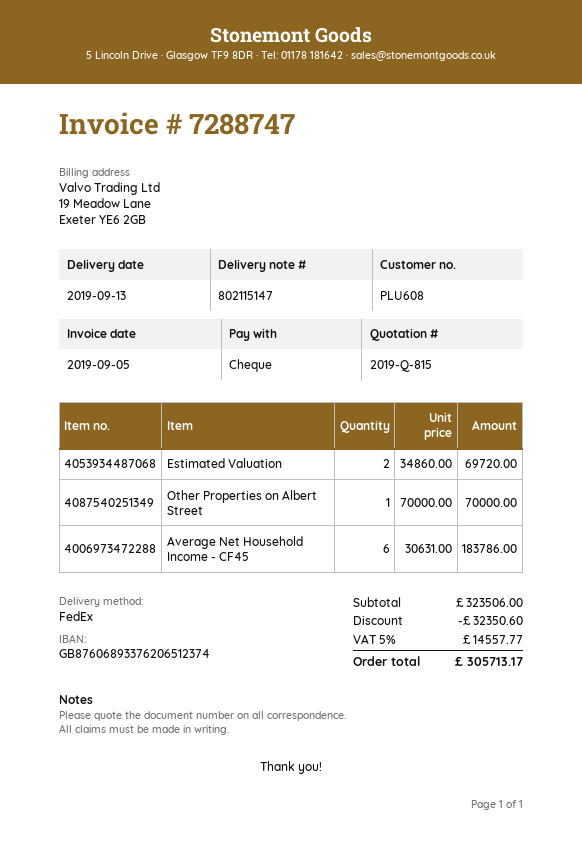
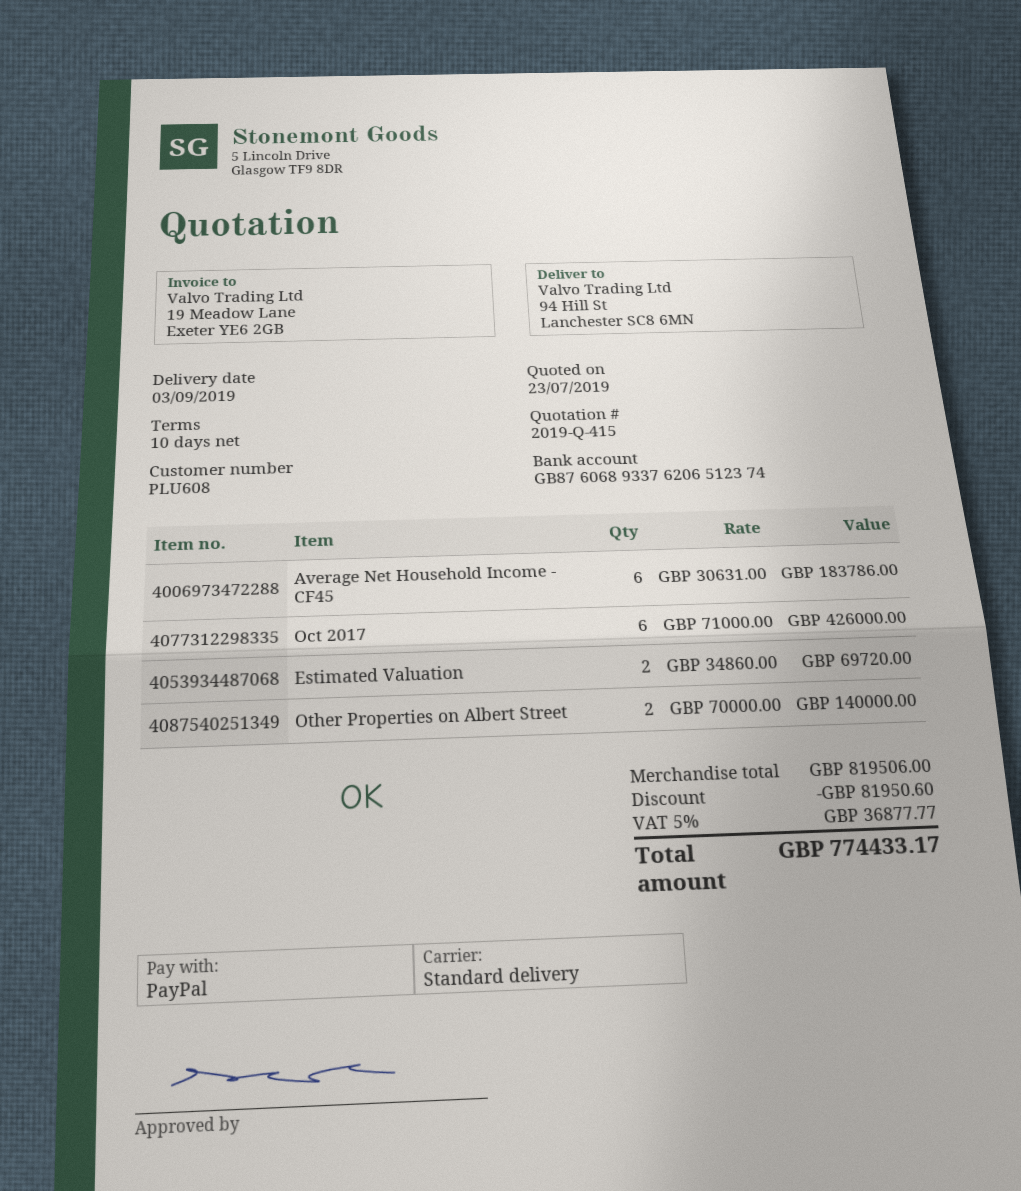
quote number: 2019-Q-815 -> 2019-Q-415
delivery date: 2019-09-13 -> 2019-09-03
payment method: cheque -> PayPal
shipping method: FedEx -> standard
Other Properties on Albert Street: 1 x 70000.00 = 70000.00 -> 2 x 70000.00 = 140000.00
Oct 2017: none -> 6 x 71000.00 = 426000.00
subtotal: 323506.00 -> 819506.00
discount: 32350.60 -> 81950.60
tax: 5% = 14557.77 -> 5% = 36877.77
total: 305713.17 -> 774433.17

